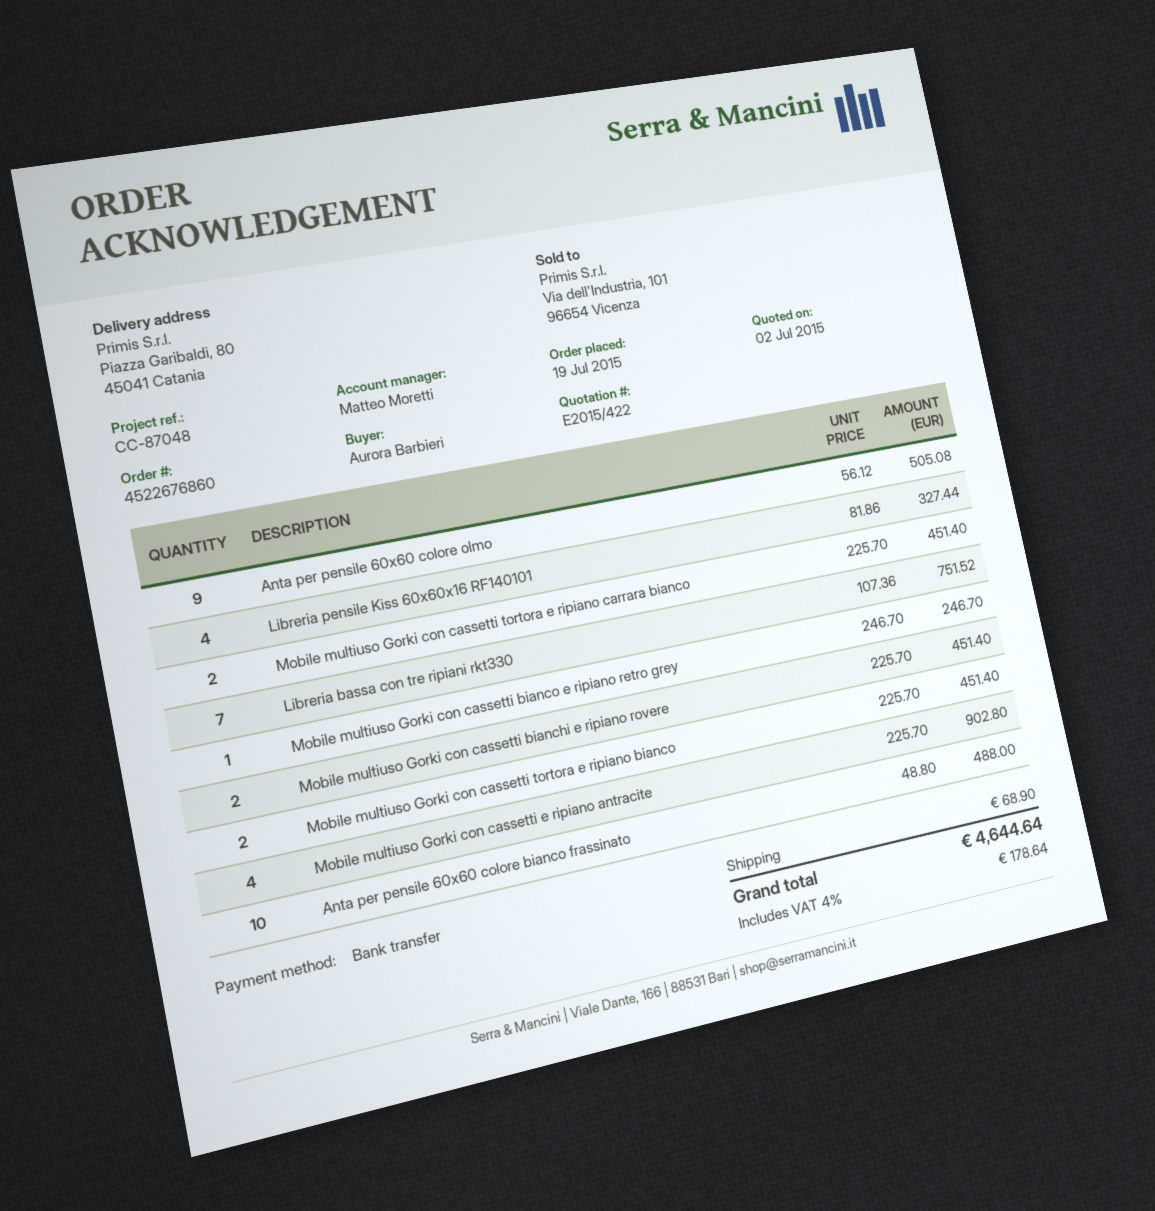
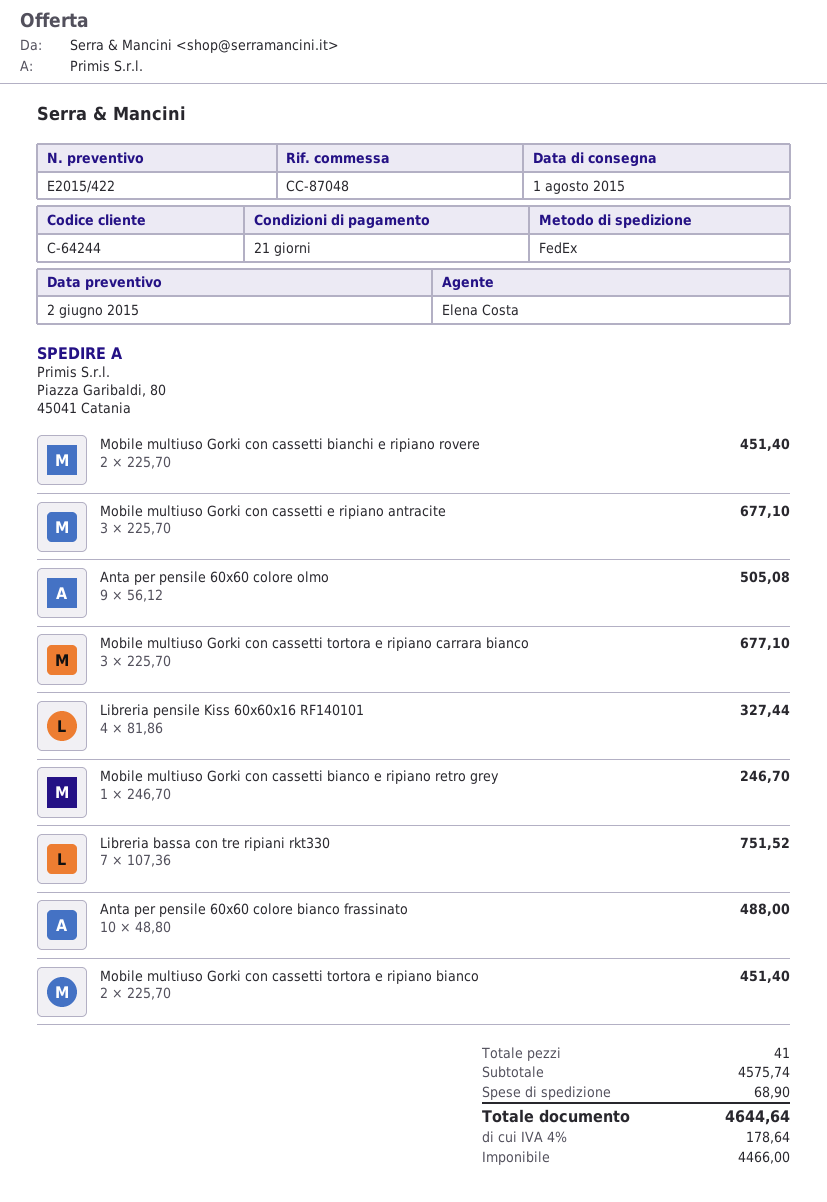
quote date: 2015-07-02 -> 2015-06-02
sales rep: Matteo Moretti -> Elena Costa
Mobile multiuso Gorki con cassetti tortora e ripiano carrara bianco: 2 x 225.70 = 451.40 -> 3 x 225.70 = 677.10
Mobile multiuso Gorki con cassetti e ripiano antracite: 4 x 225.70 = 902.80 -> 3 x 225.70 = 677.10

